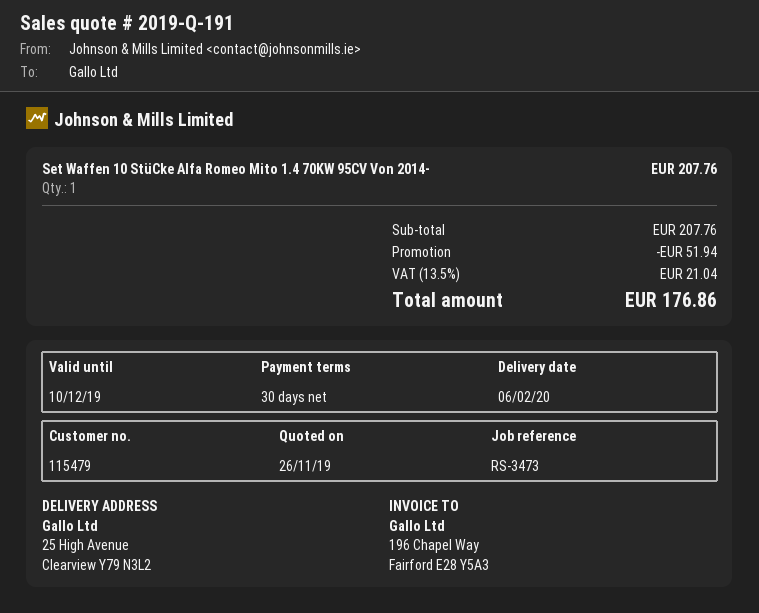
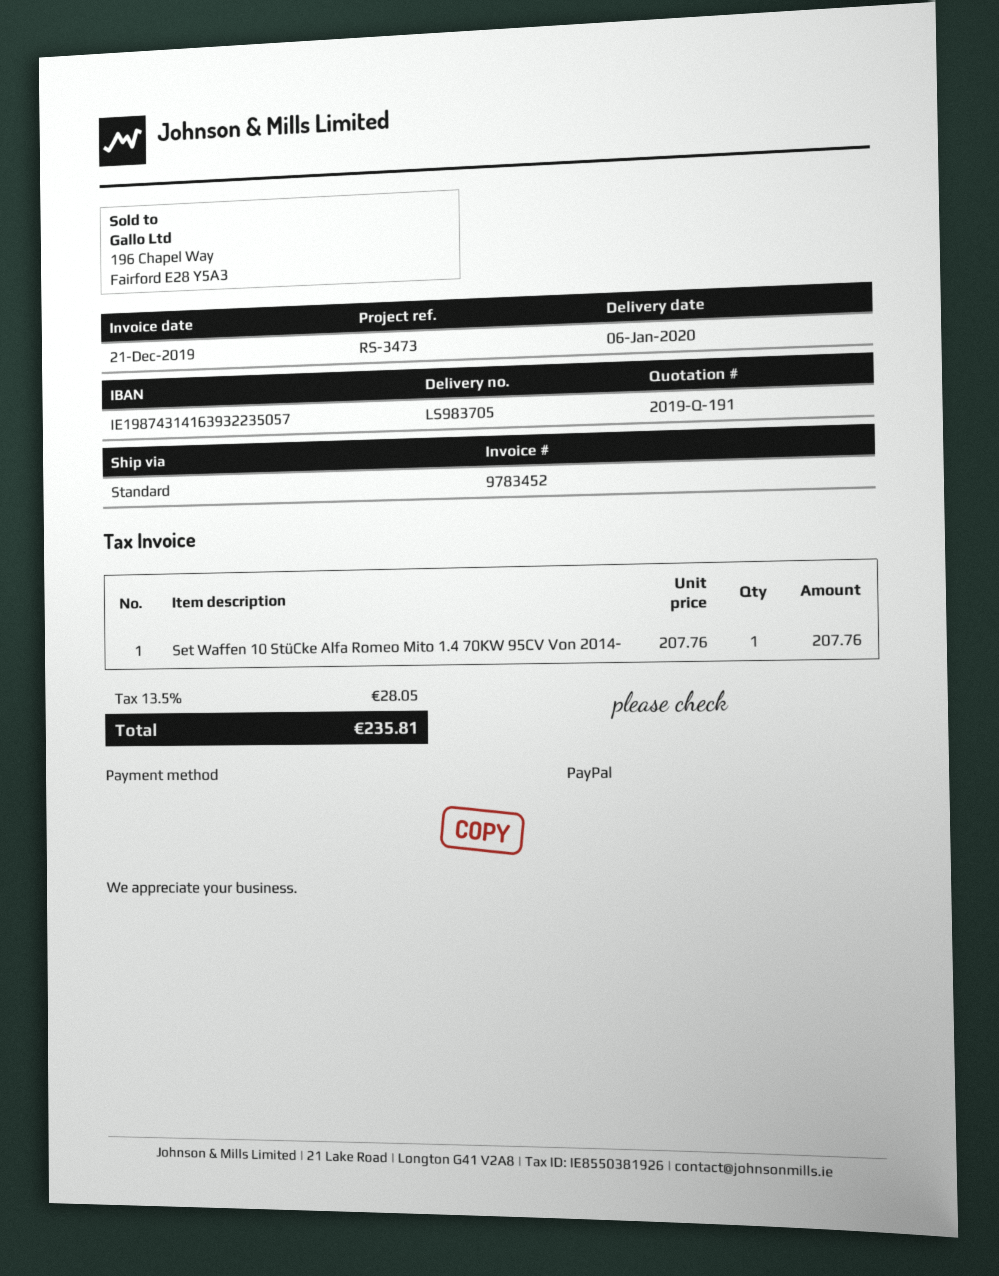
delivery date: 2020-02-06 -> 2020-01-06
discount: 51.94 -> none
tax: 13.5% = 21.04 -> 13.5% = 28.05
total: 176.86 -> 235.81

